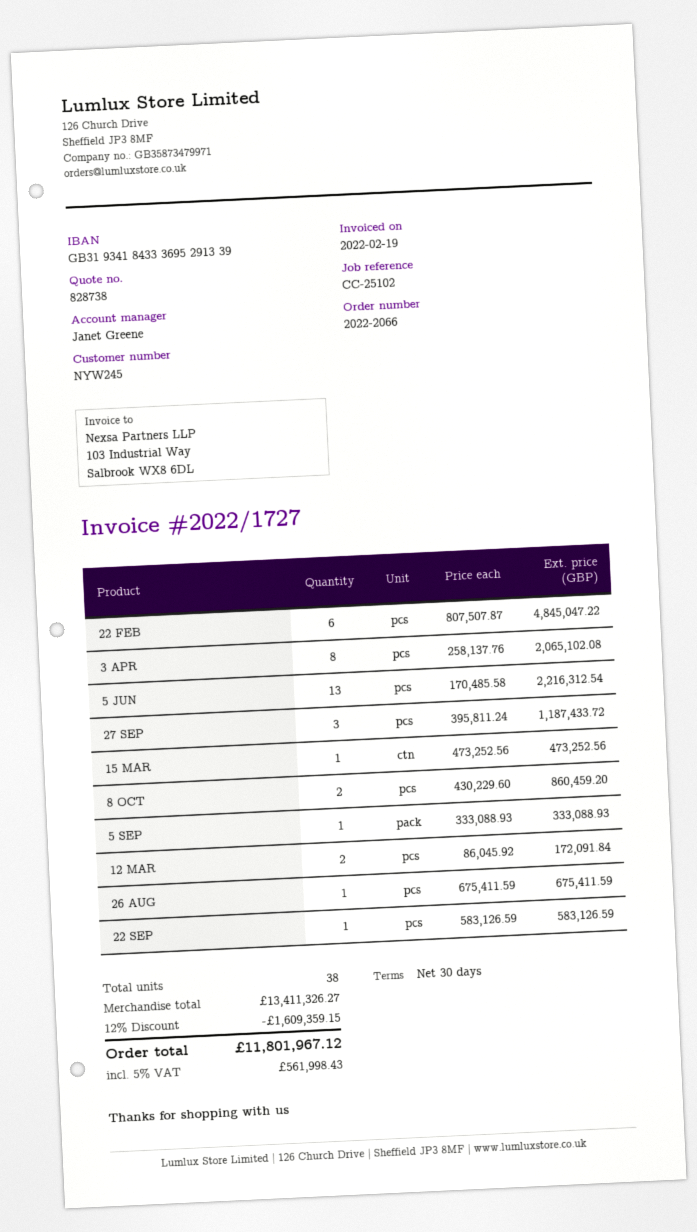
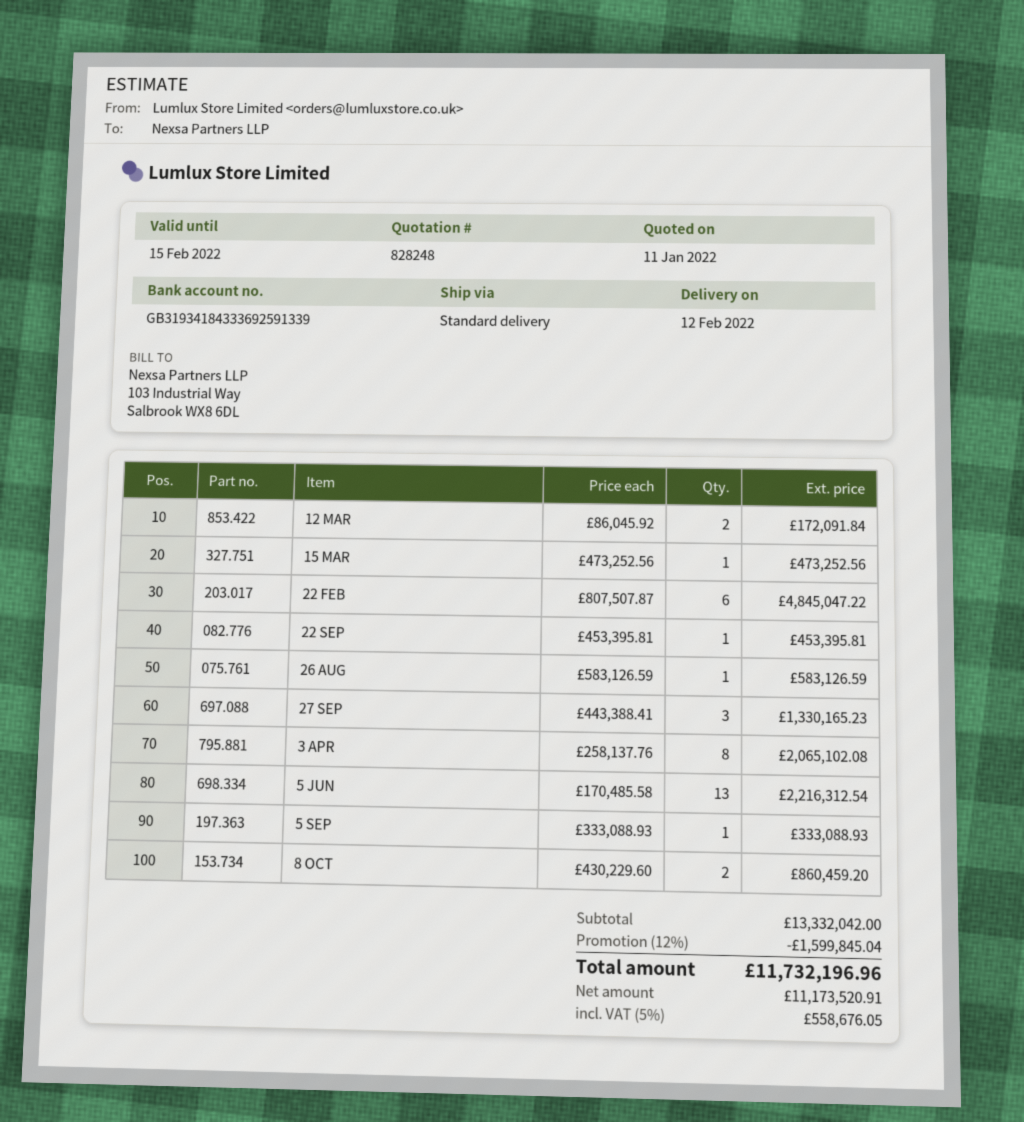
quote number: 828738 -> 828248
bank account: GB31934184333695291339 -> GB31934184333692591339
27 SEP: 3 x 395811.24 = 1187433.72 -> 3 x 443388.41 = 1330165.23
26 AUG: 1 x 675411.59 = 675411.59 -> 1 x 583126.59 = 583126.59
22 SEP: 1 x 583126.59 = 583126.59 -> 1 x 453395.81 = 453395.81
subtotal: 13411326.27 -> 13332042.00
discount: 12% = 1609359.15 -> 12% = 1599845.04
tax: 5% = 561998.43 -> 5% = 558676.05
total: 11801967.12 -> 11732196.96

